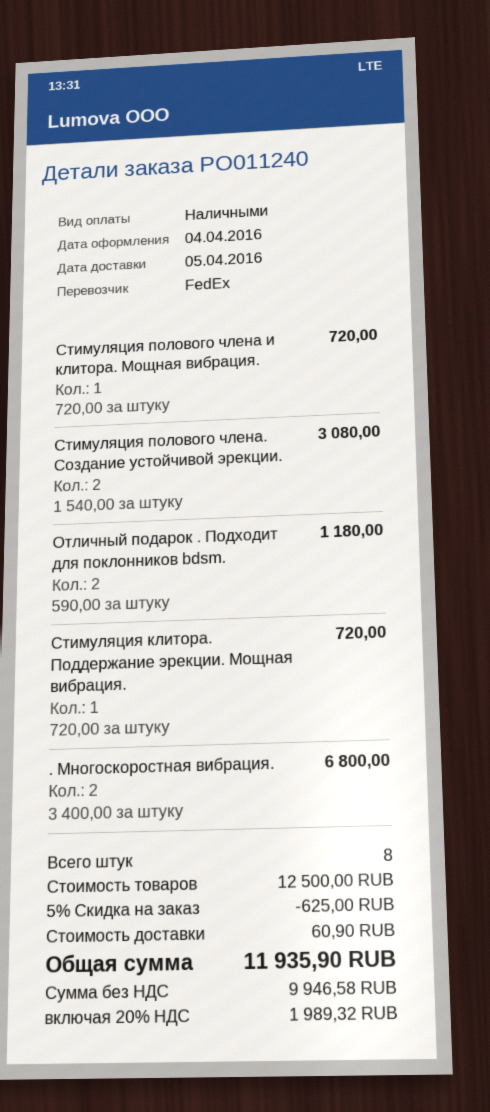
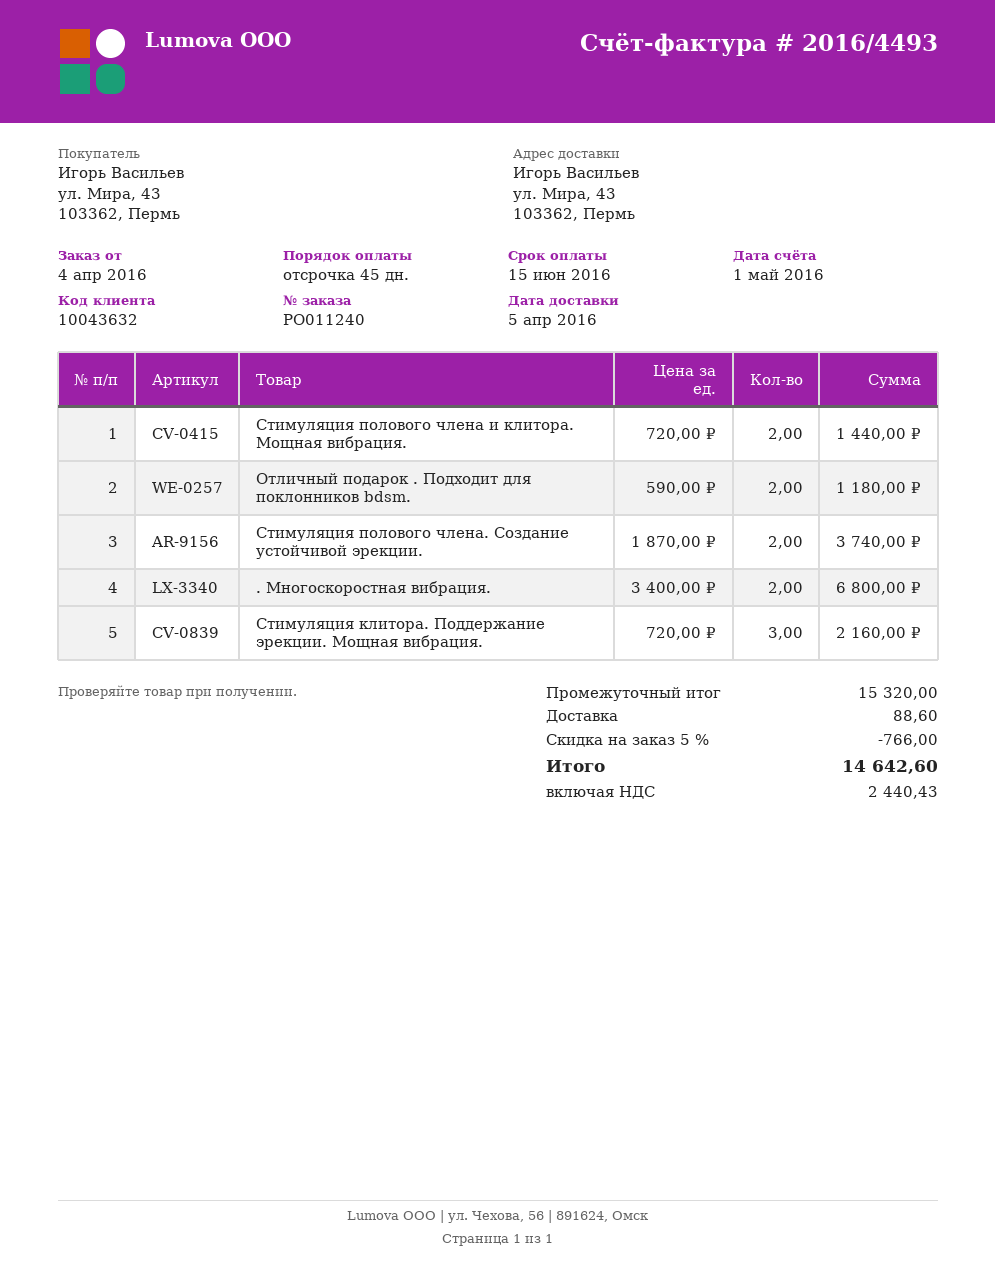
Стимуляция полового члена и клитора. Мощная вибрация.: 1 x 720.00 = 720.00 -> 2 x 720.00 = 1440.00
Стимуляция полового члена. Создание устойчивой эрекции.: 2 x 1540.00 = 3080.00 -> 2 x 1870.00 = 3740.00
Стимуляция клитора. Поддержание эрекции. Мощная вибрация.: 1 x 720.00 = 720.00 -> 3 x 720.00 = 2160.00
subtotal: 12500.00 -> 15320.00
discount: 5% = 625.00 -> 5% = 766.00
shipping: 60.90 -> 88.60
tax: 1989.32 -> 2440.43
total: 11935.90 -> 14642.60

